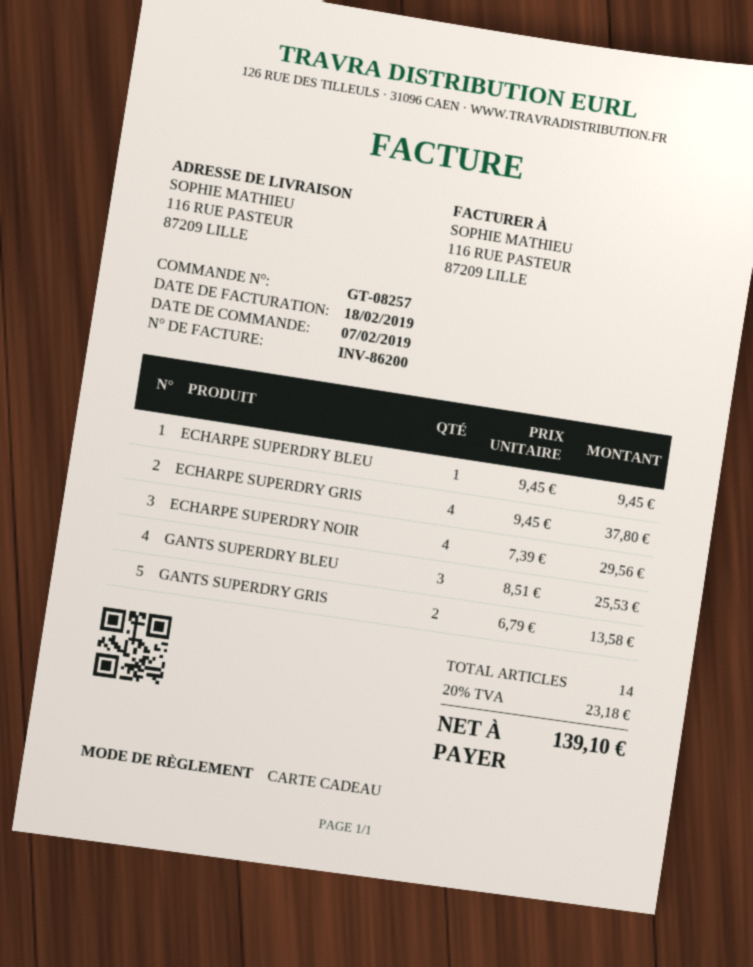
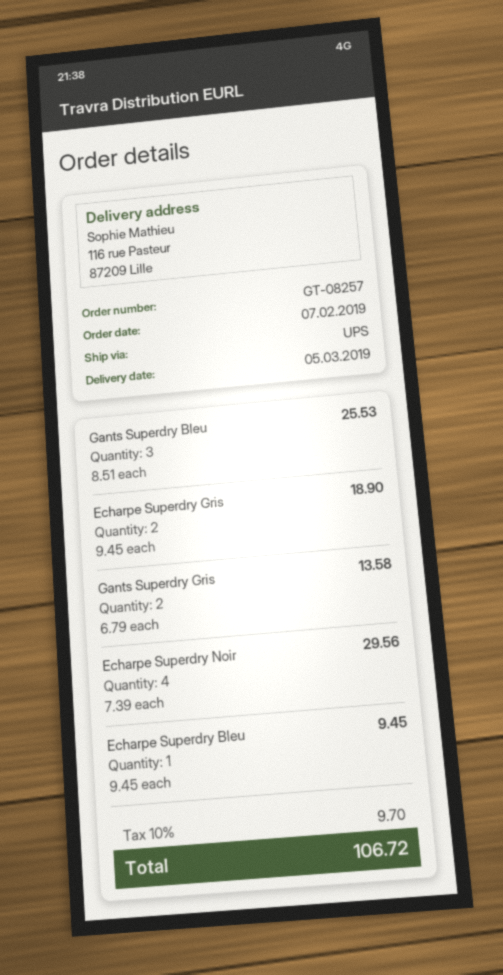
ECHARPE SUPERDRY GRIS: 4 x 9.45 = 37.80 -> 2 x 9.45 = 18.90
tax: 20% = 23.18 -> 10% = 9.70
total: 139.10 -> 106.72

